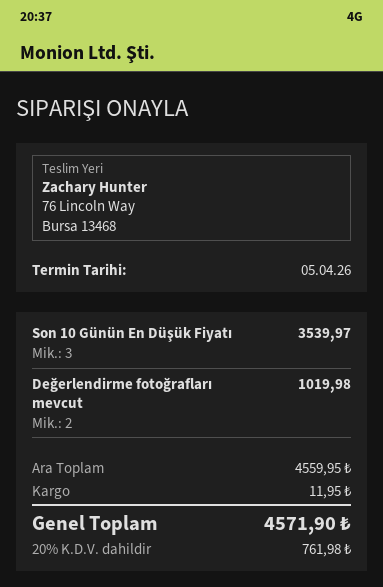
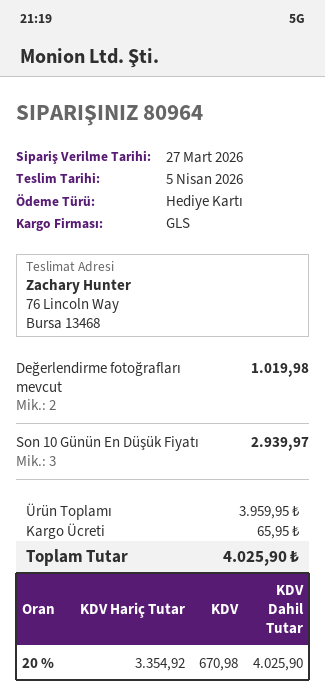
Son 10 Günün En Düşük Fiyatı: 3 for 3539.97 -> 3 for 2939.97
subtotal: 4559.95 -> 3959.95
shipping: 11.95 -> 65.95
tax: 20% = 761.98 -> 20% = 670.98
total: 4571.90 -> 4025.90

